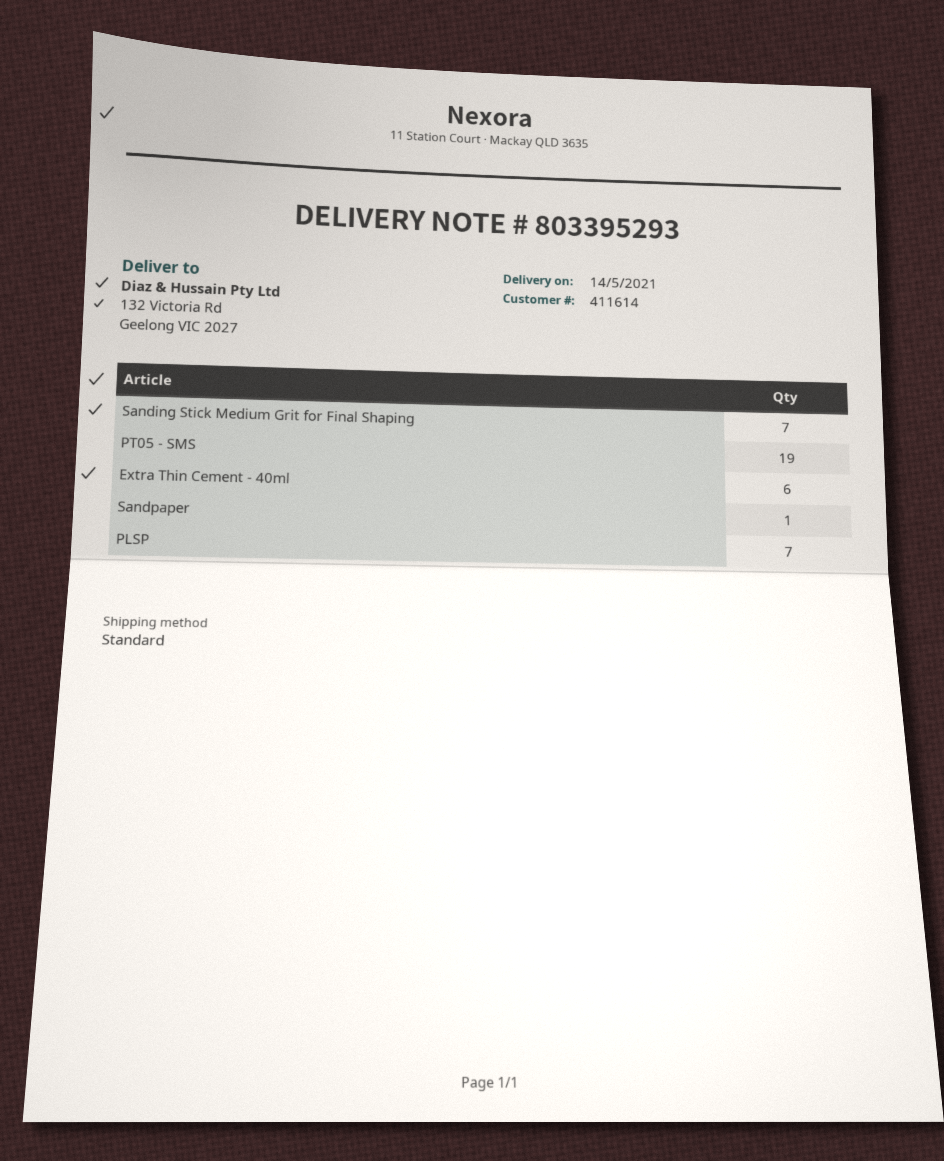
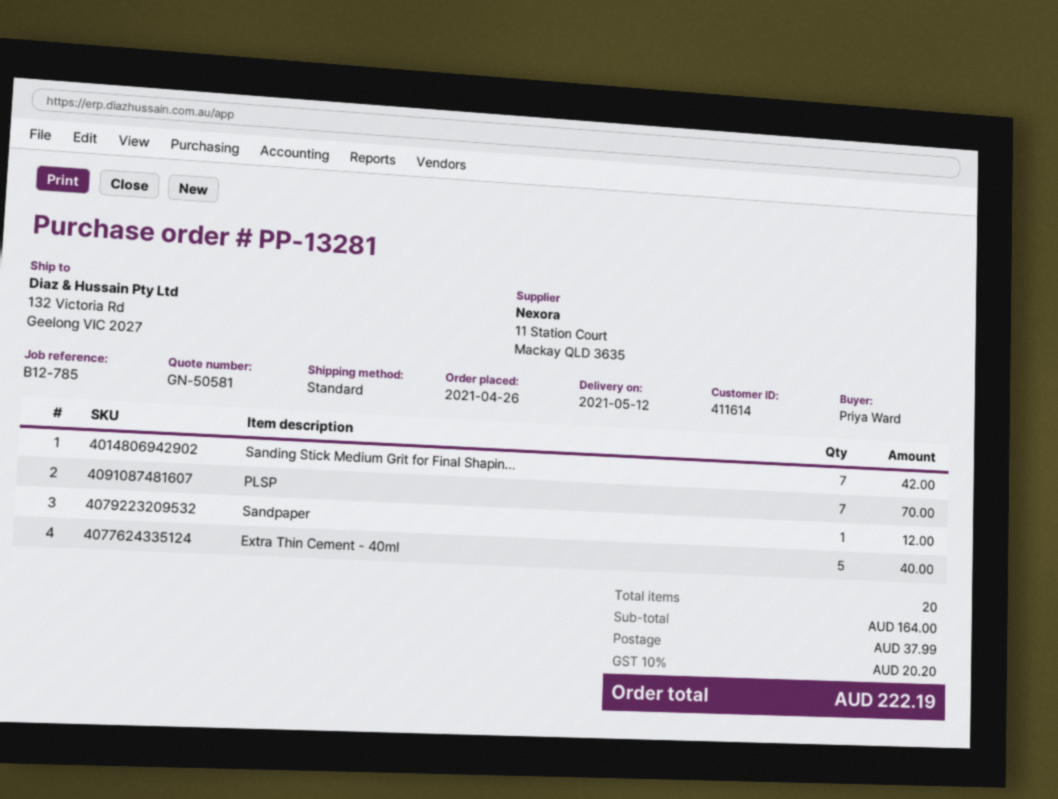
delivery date: 2021-05-14 -> 2021-05-12
PT05 - SMS: 19 -> none
Extra Thin Cement - 40ml: 6 -> 5

